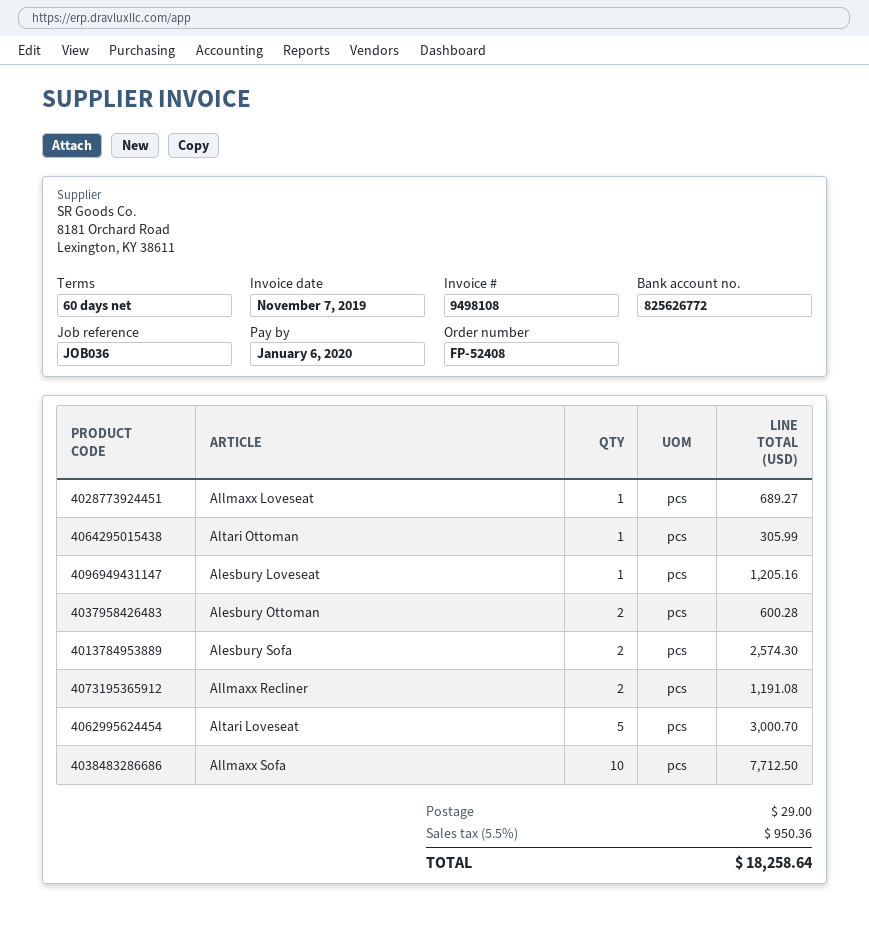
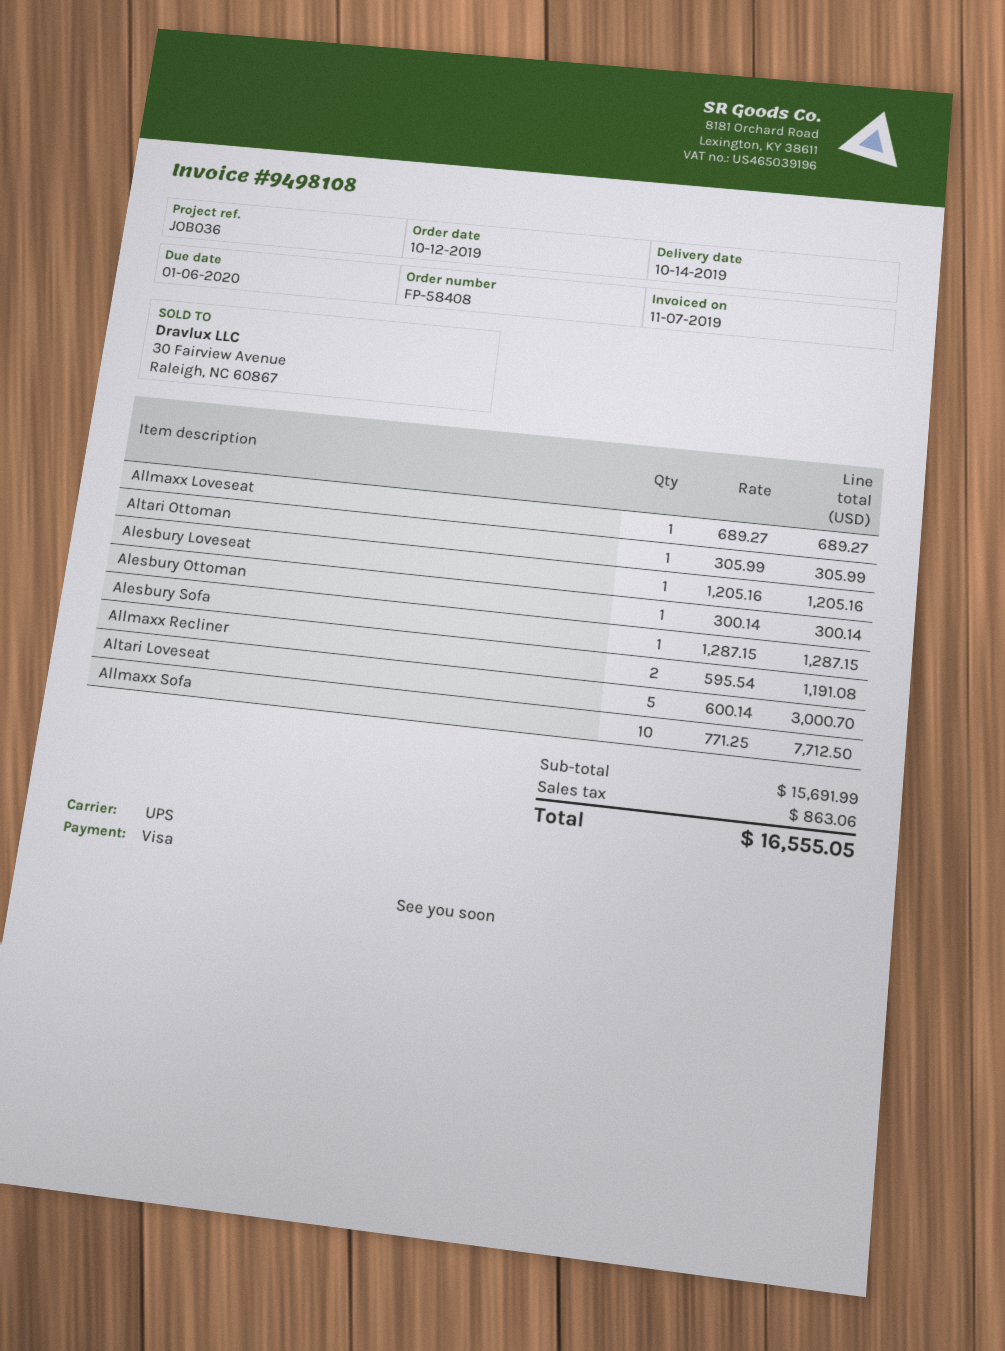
order number: FP-52408 -> FP-58408
Alesbury Ottoman: 2 for 600.28 -> 1 for 300.14
Alesbury Sofa: 2 for 2574.30 -> 1 for 1287.15
shipping: 29.00 -> none
tax: 950.36 -> 863.06
total: 18258.64 -> 16555.05

